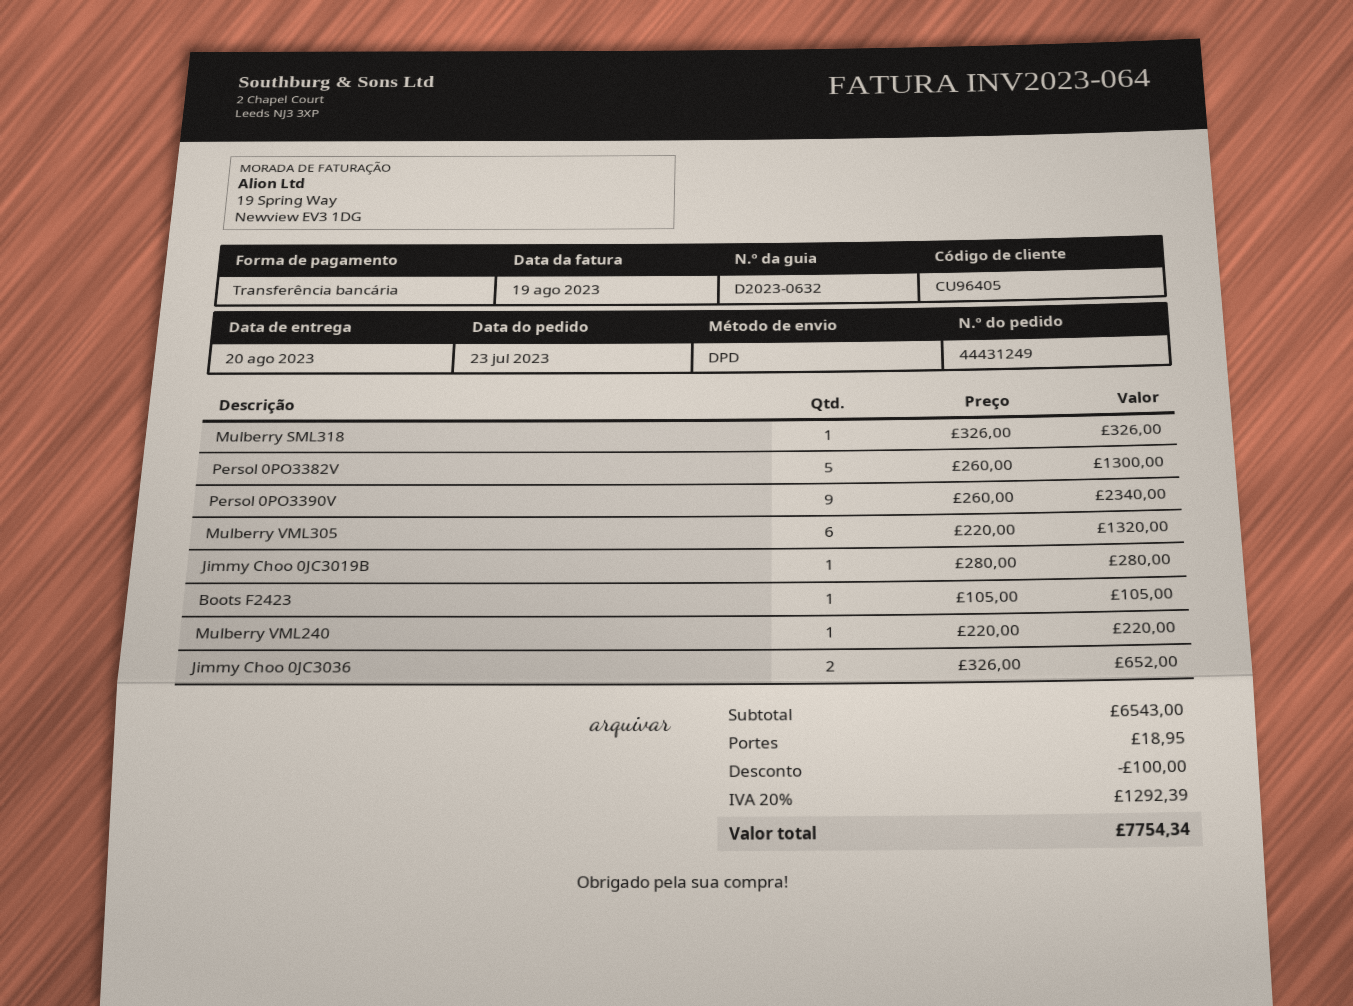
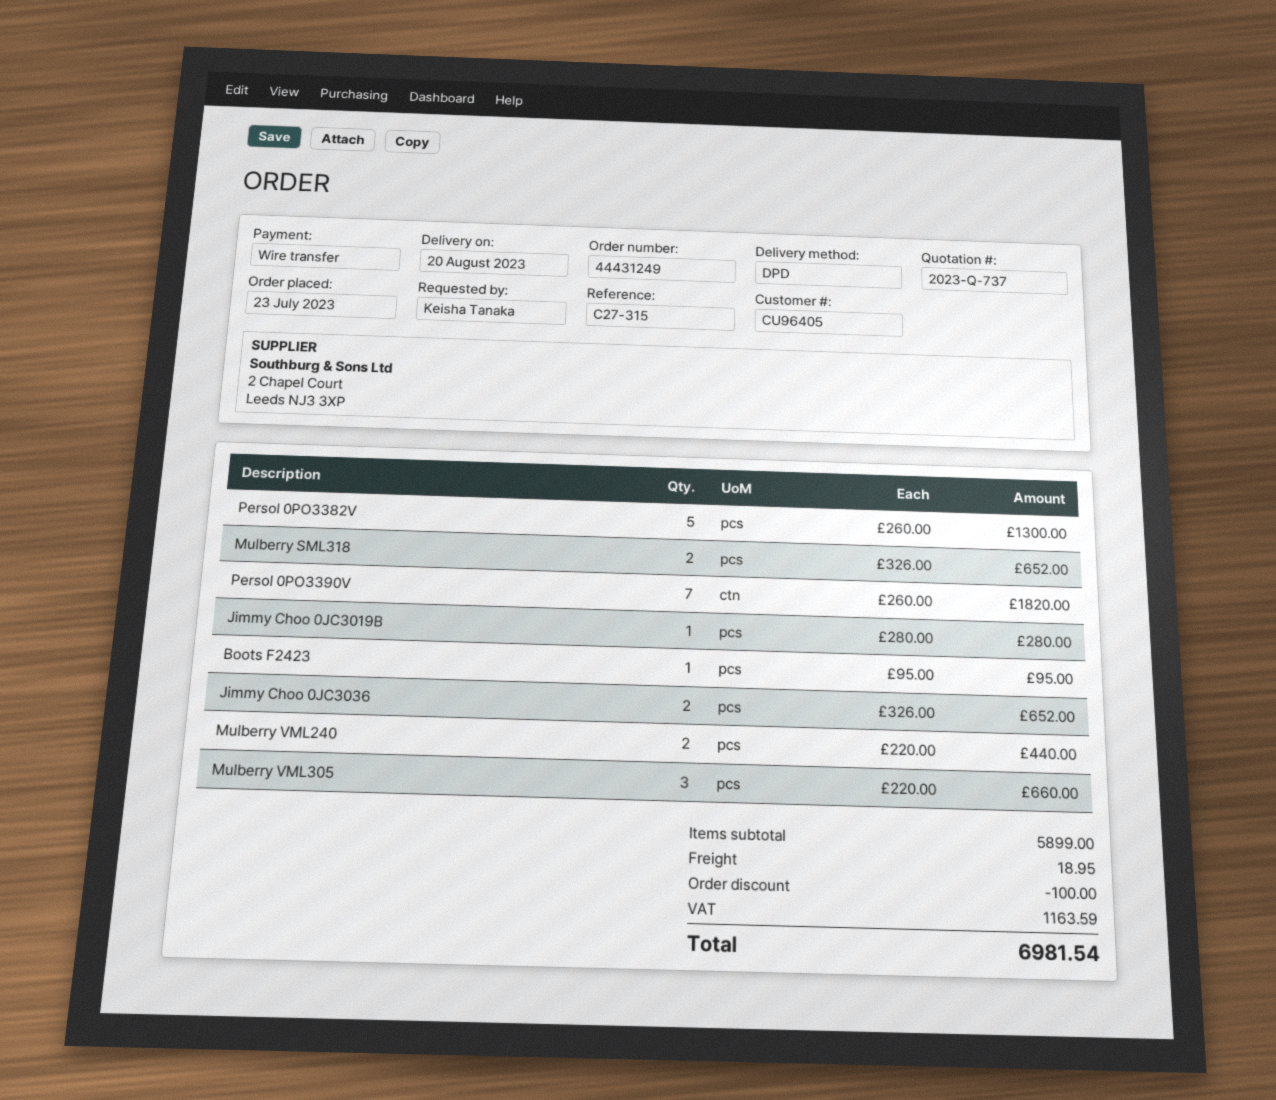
Mulberry SML318: 1 x 326.00 = 326.00 -> 2 x 326.00 = 652.00
Persol 0PO3390V: 9 x 260.00 = 2340.00 -> 7 x 260.00 = 1820.00
Mulberry VML305: 6 x 220.00 = 1320.00 -> 3 x 220.00 = 660.00
Boots F2423: 1 x 105.00 = 105.00 -> 1 x 95.00 = 95.00
Mulberry VML240: 1 x 220.00 = 220.00 -> 2 x 220.00 = 440.00
subtotal: 6543.00 -> 5899.00
tax: 1292.39 -> 1163.59
total: 7754.34 -> 6981.54

